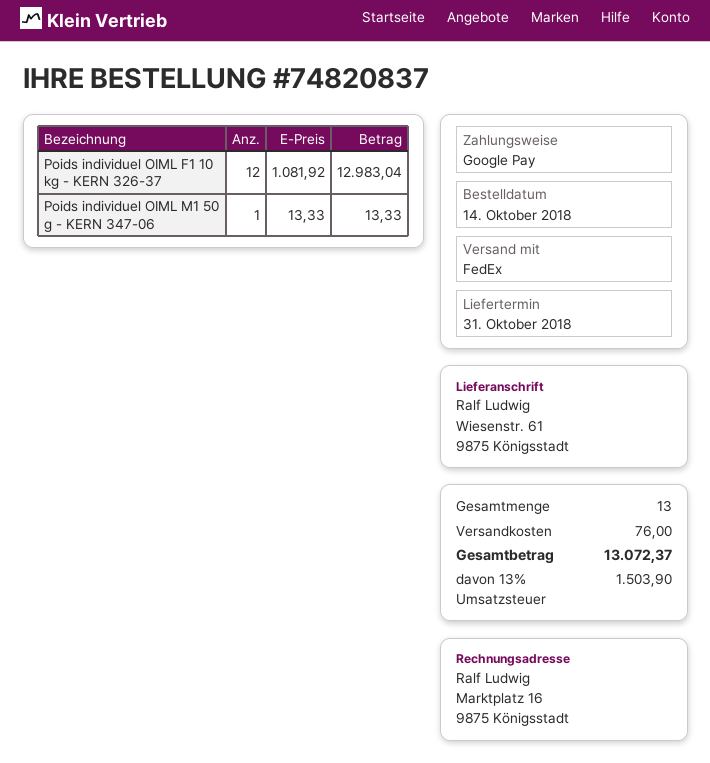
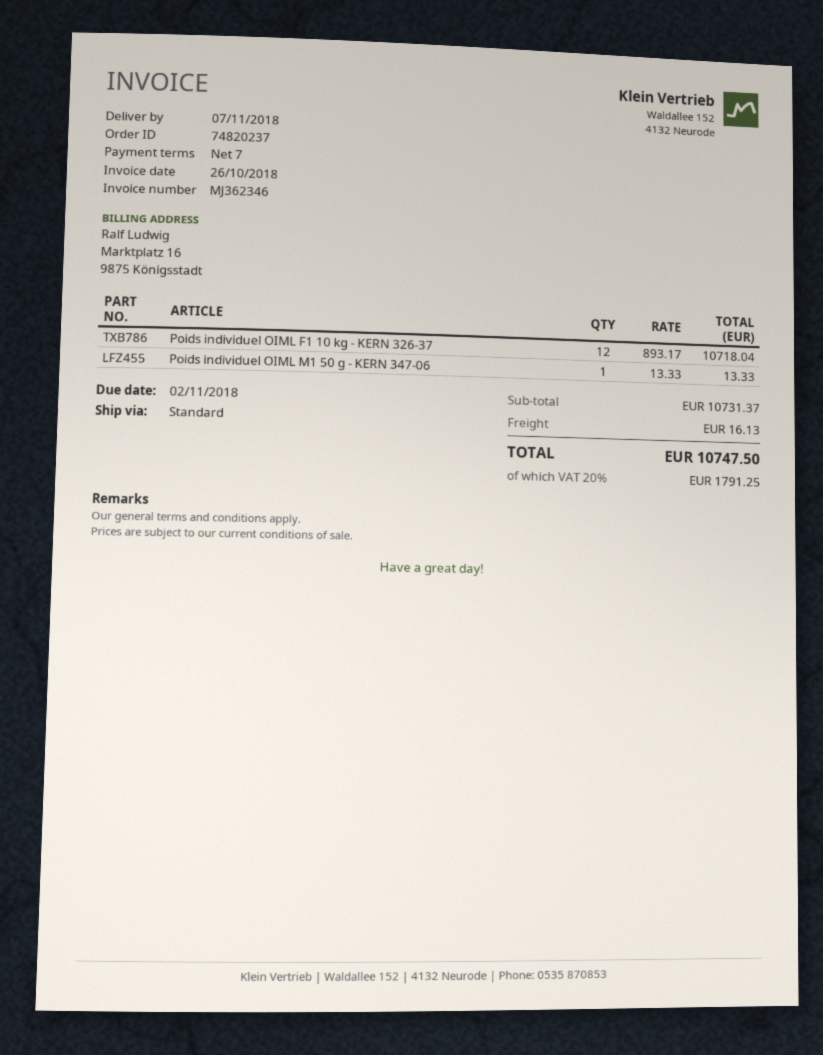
order number: 74820837 -> 74820237
delivery date: 2018-10-31 -> 2018-11-07
shipping method: FedEx -> standard
Poids individuel OIML F1 10 kg - KERN 326-37: 12 x 1081.92 = 12983.04 -> 12 x 893.17 = 10718.04
shipping: 76.00 -> 16.13
tax: 13% = 1503.90 -> 20% = 1791.25
total: 13072.37 -> 10747.50

